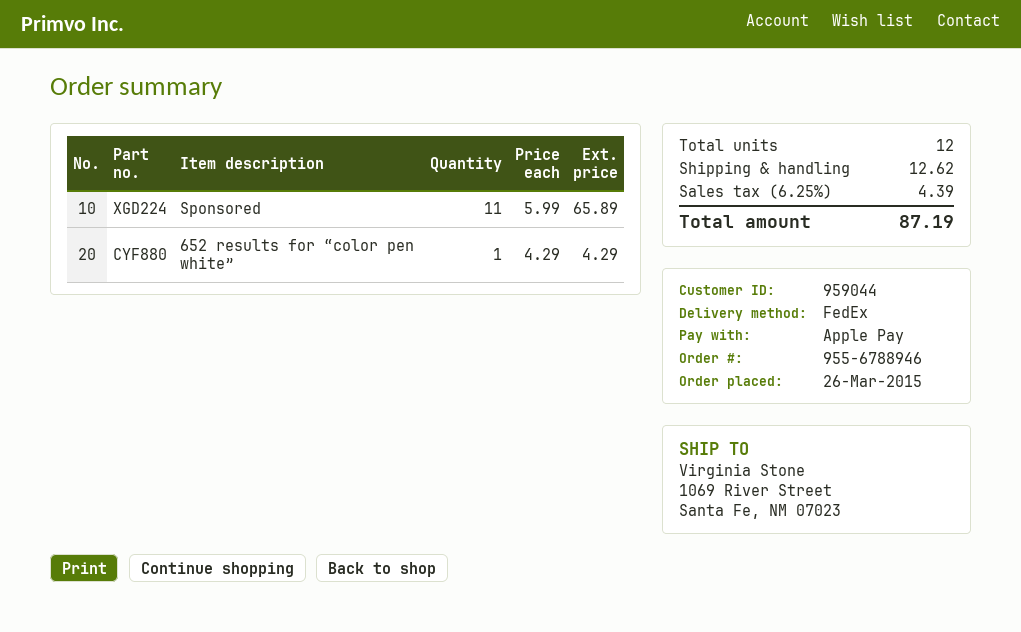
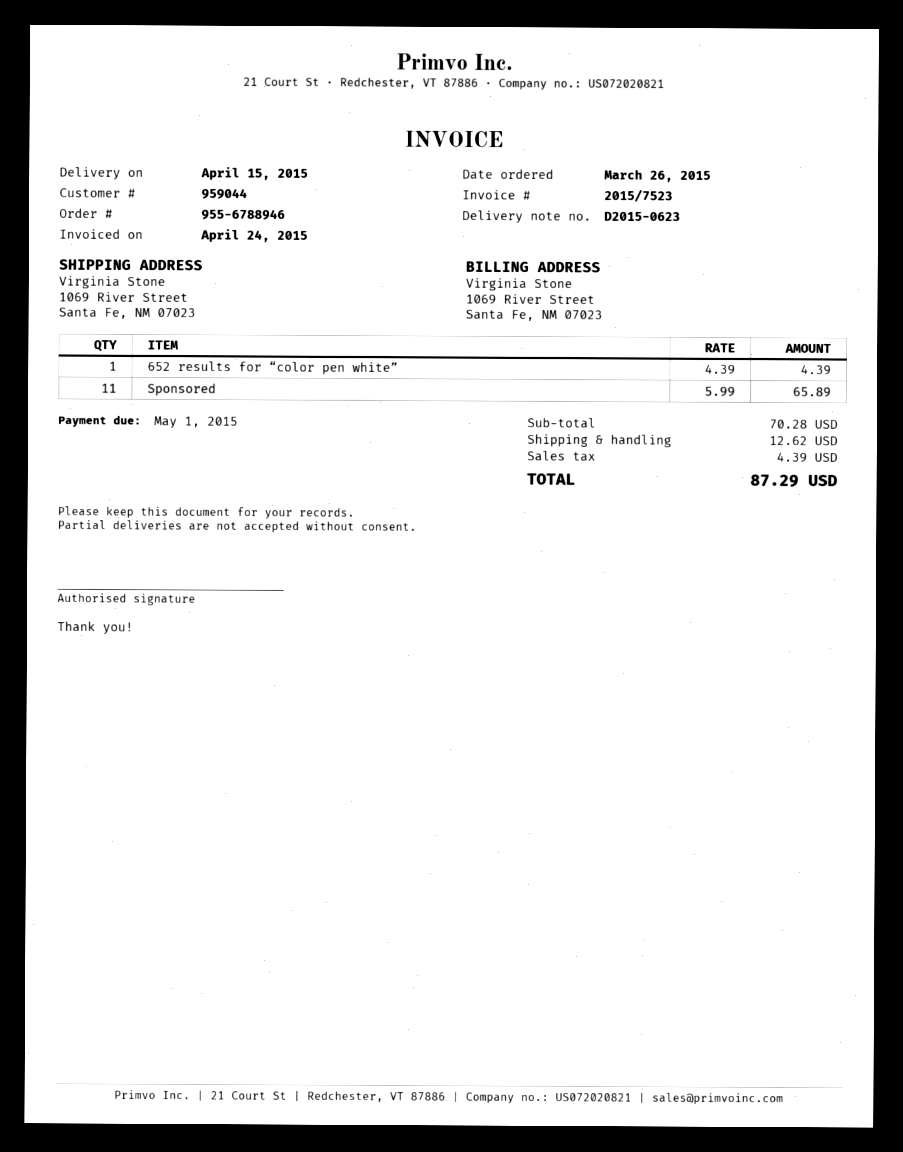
652 results for “color pen white”: 1 x 4.29 = 4.29 -> 1 x 4.39 = 4.39
total: 87.19 -> 87.29

